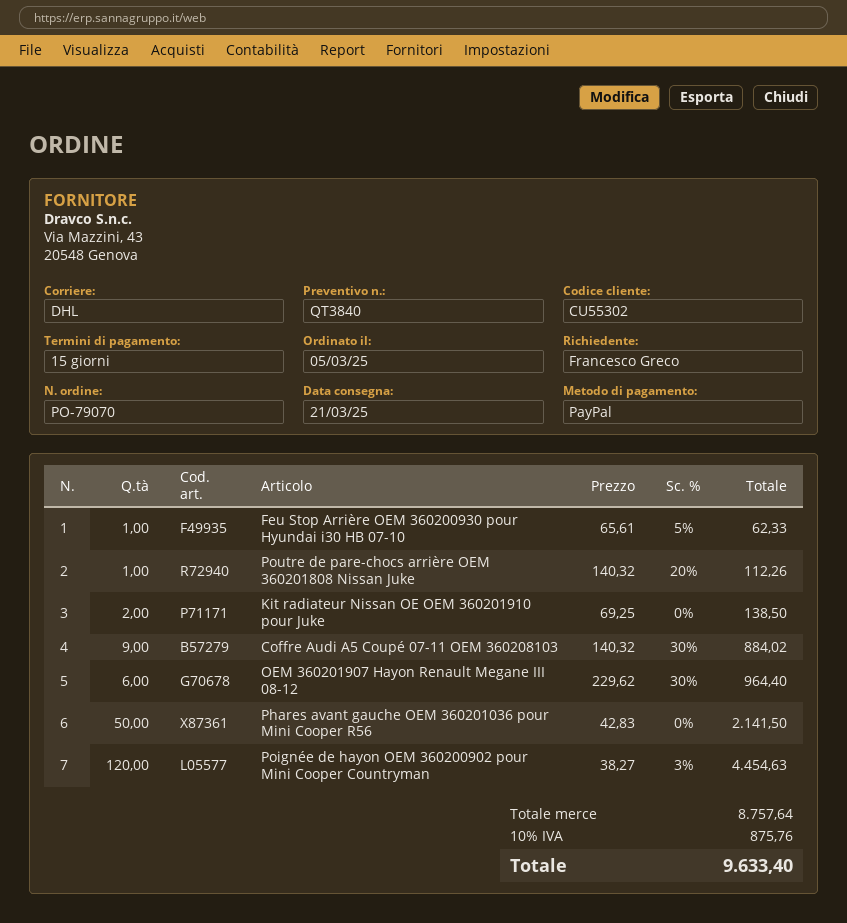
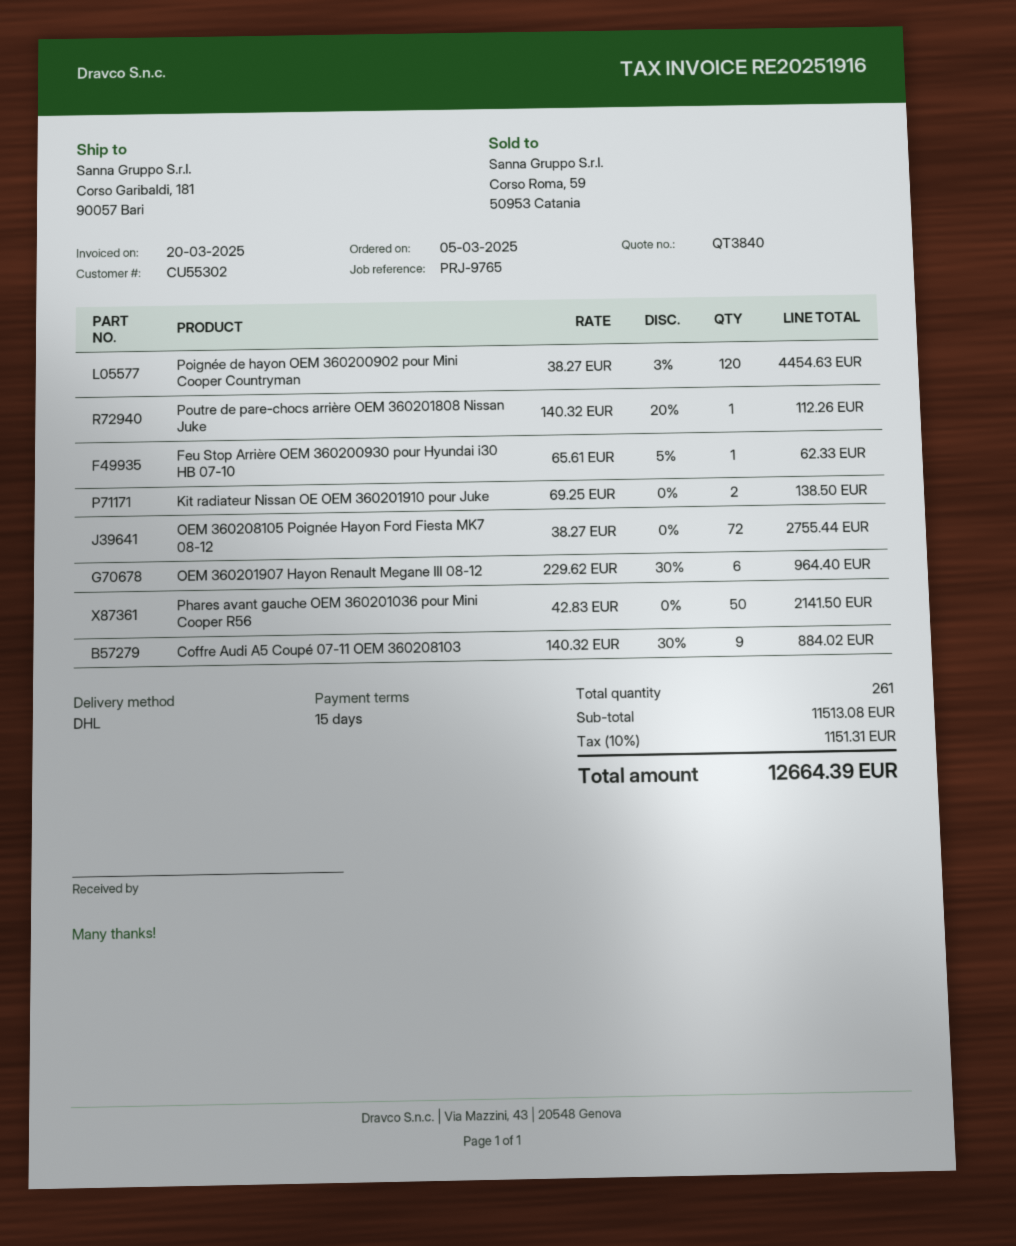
OEM 360208105 Poignée Hayon Ford Fiesta MK7 08-12: none -> 72 x 38.27 = 2755.44
subtotal: 8757.64 -> 11513.08
tax: 10% = 875.76 -> 10% = 1151.31
total: 9633.40 -> 12664.39

